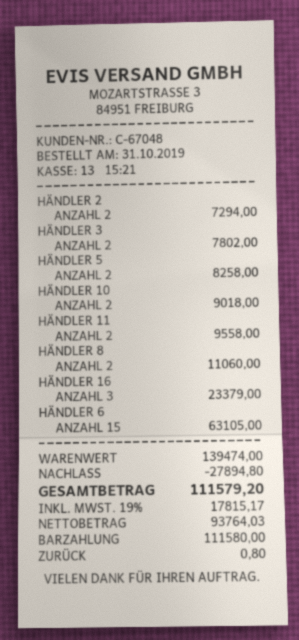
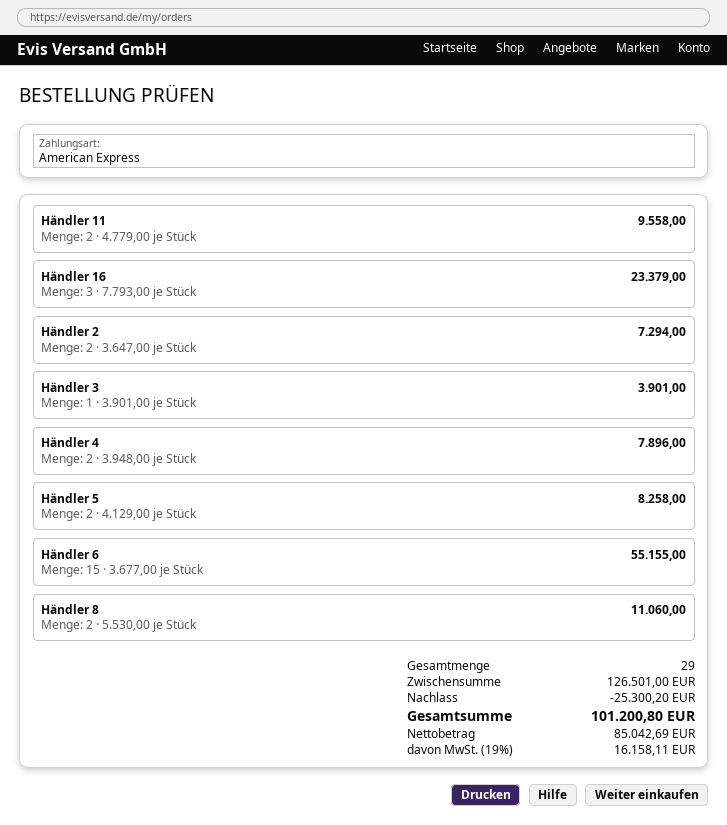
payment method: cash -> American Express
HÄNDLER 3: 2 for 7802.00 -> 1 for 3901.00
HÄNDLER 10: 2 for 9018.00 -> none
HÄNDLER 6: 15 for 63105.00 -> 15 for 55155.00
Händler 4: none -> 2 for 7896.00
subtotal: 139474.00 -> 126501.00
discount: 27894.80 -> 25300.20
net: 93764.03 -> 85042.69
tax: 19% = 17815.17 -> 19% = 16158.11
total: 111579.20 -> 101200.80

